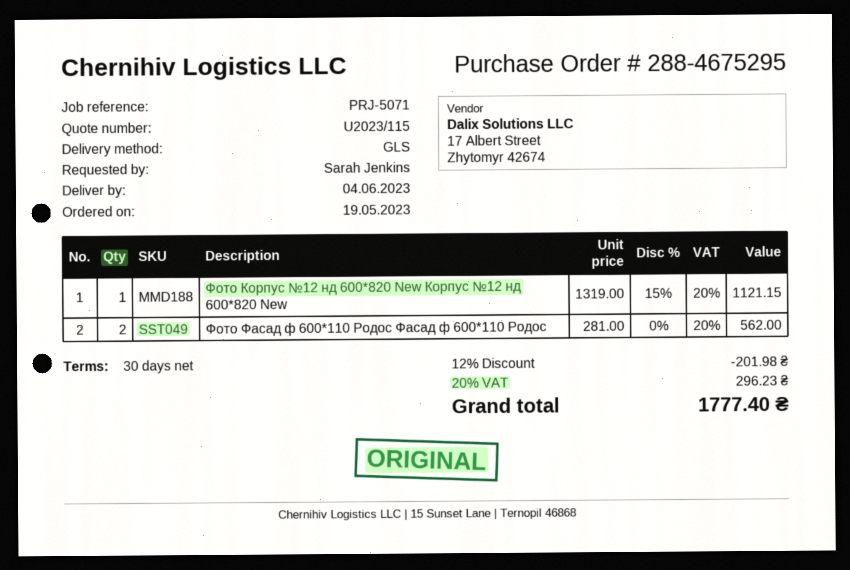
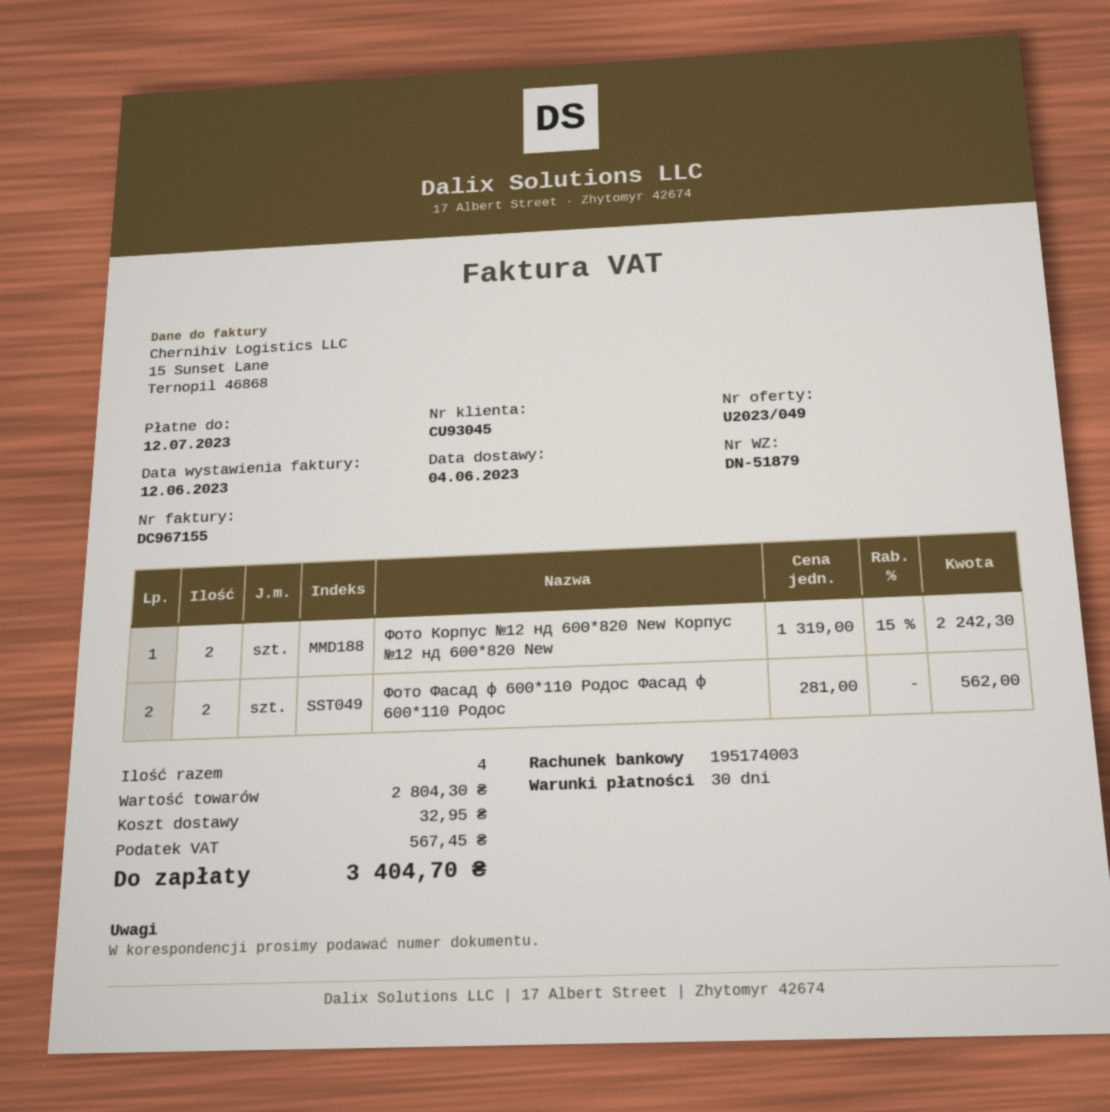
quote number: U2023/115 -> U2023/049
Фото Корпус №12 нд 600*820 New Корпус №12 нд 600*820 New: 1 x 1319.00 - 15% = 1121.15 -> 2 x 1319.00 - 15% = 2242.30
discount: 12% = 201.98 -> none
shipping: none -> 32.95
tax: 296.23 -> 567.45
total: 1777.40 -> 3404.70

